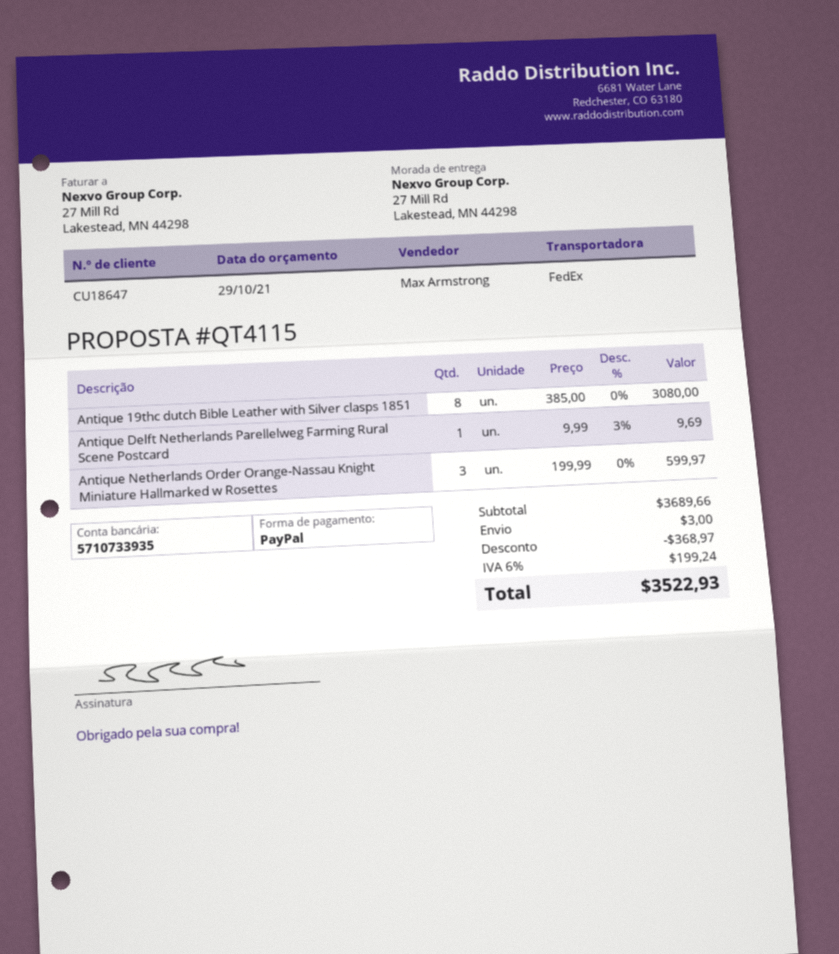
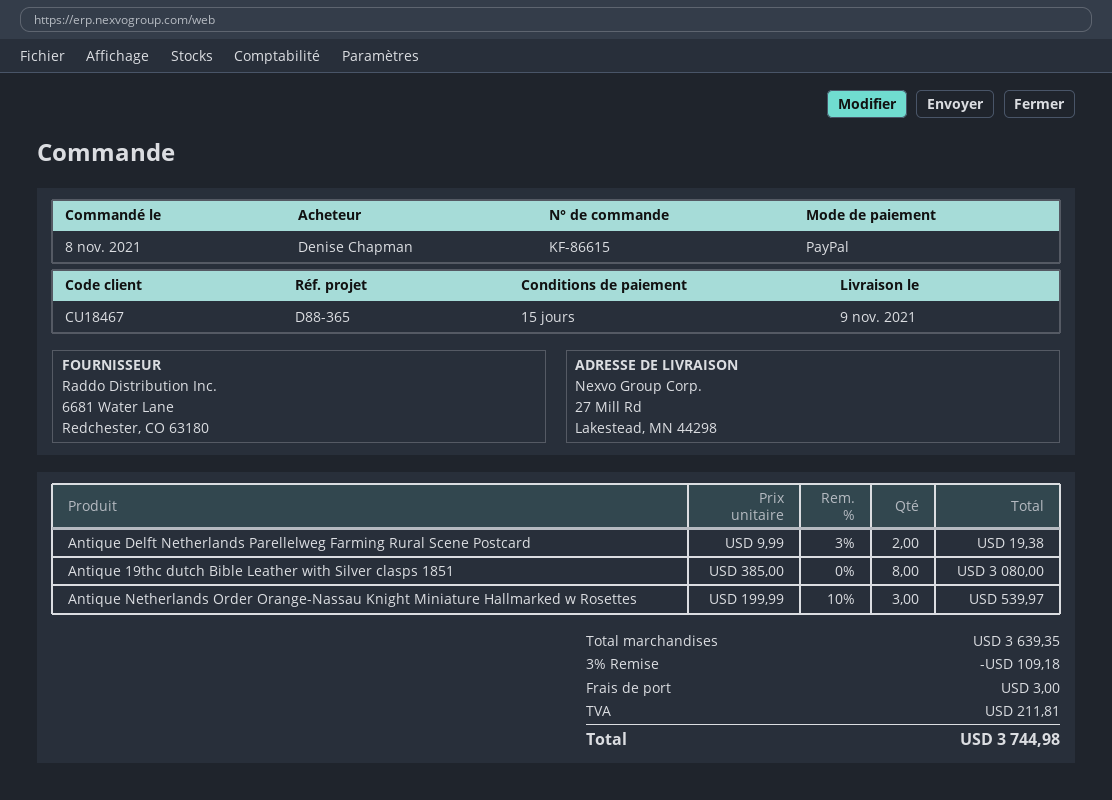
customer number: CU18647 -> CU18467
Antique Delft Netherlands Parellelweg Farming Rural Scene Postcard: 1 x 9.99 - 3% = 9.69 -> 2 x 9.99 - 3% = 19.38
Antique Netherlands Order Orange-Nassau Knight Miniature Hallmarked w Rosettes: 3 x 199.99 = 599.97 -> 3 x 199.99 - 10% = 539.97
subtotal: 3689.66 -> 3639.35
discount: 368.97 -> 109.18
tax: 199.24 -> 211.81
total: 3522.93 -> 3744.98

